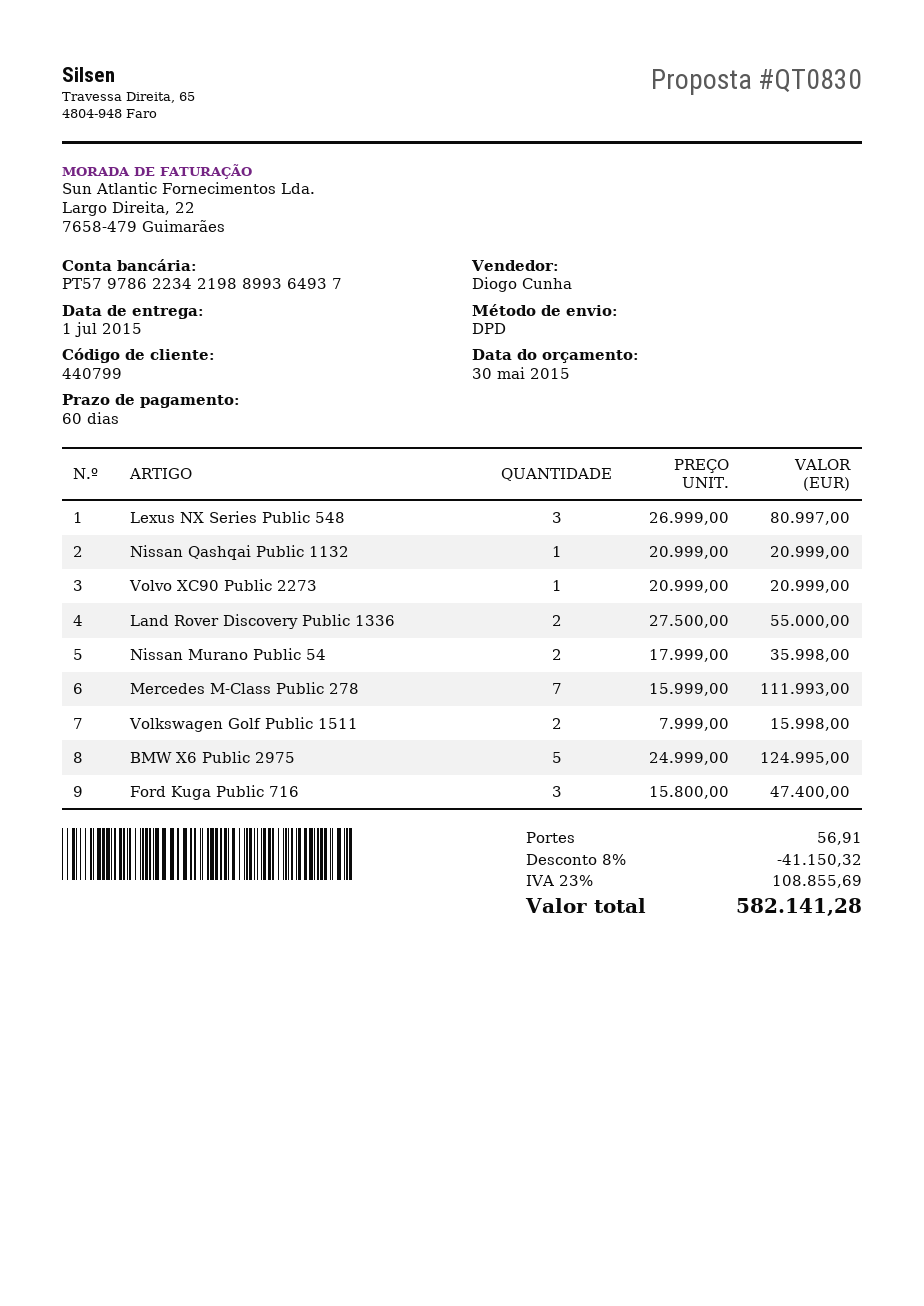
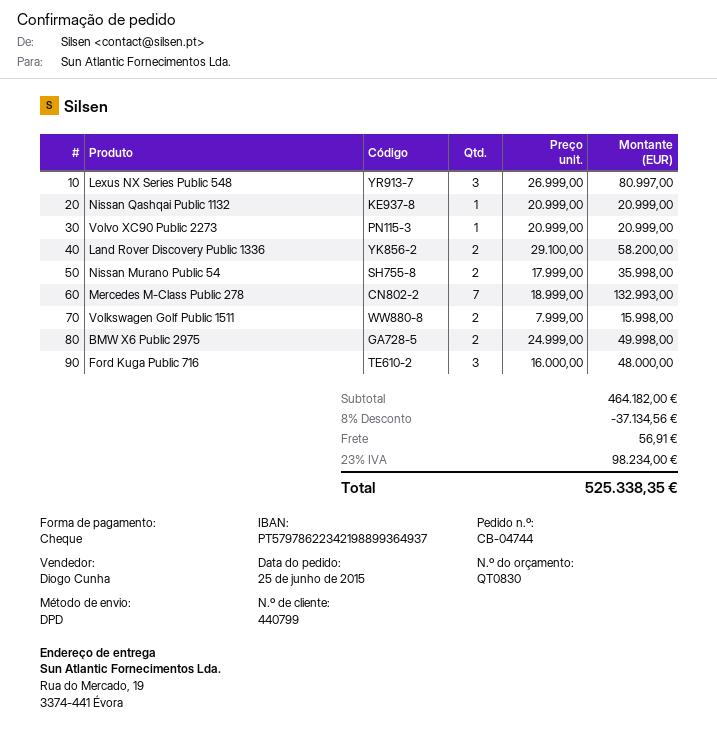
Land Rover Discovery Public 1336: 2 x 27500.00 = 55000.00 -> 2 x 29100.00 = 58200.00
Mercedes M-Class Public 278: 7 x 15999.00 = 111993.00 -> 7 x 18999.00 = 132993.00
BMW X6 Public 2975: 5 x 24999.00 = 124995.00 -> 2 x 24999.00 = 49998.00
Ford Kuga Public 716: 3 x 15800.00 = 47400.00 -> 3 x 16000.00 = 48000.00
discount: 8% = 41150.32 -> 8% = 37134.56
tax: 23% = 108855.69 -> 23% = 98234.00
total: 582141.28 -> 525338.35

